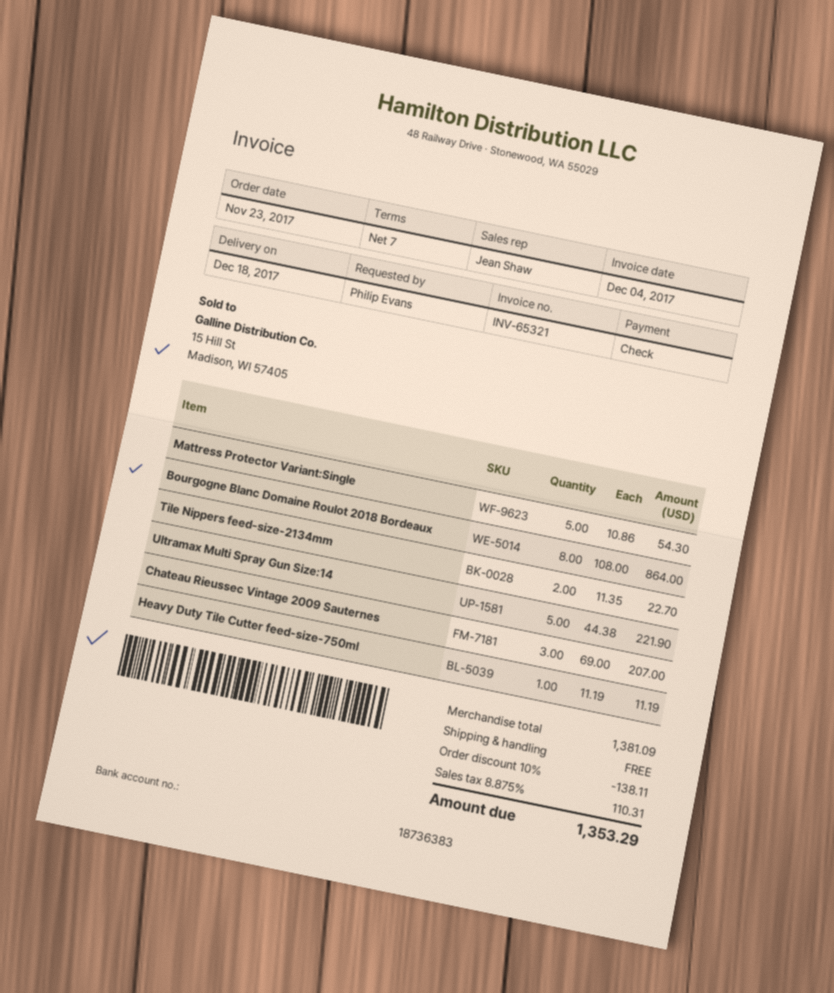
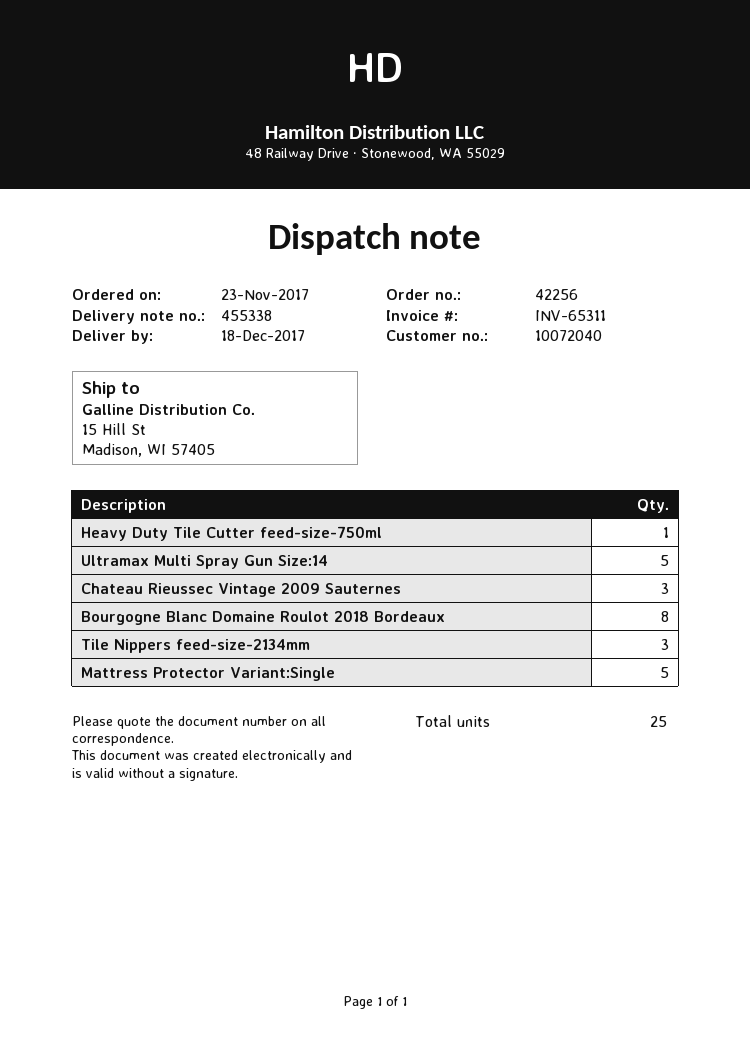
invoice number: INV-65321 -> INV-65311
Tile Nippers feed-size-2134mm: 2 -> 3

